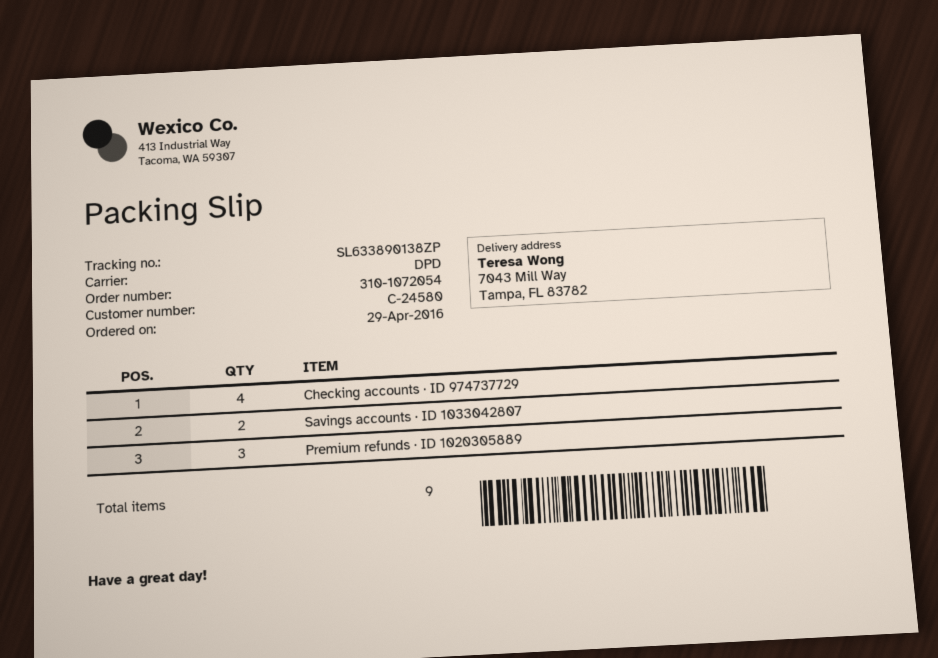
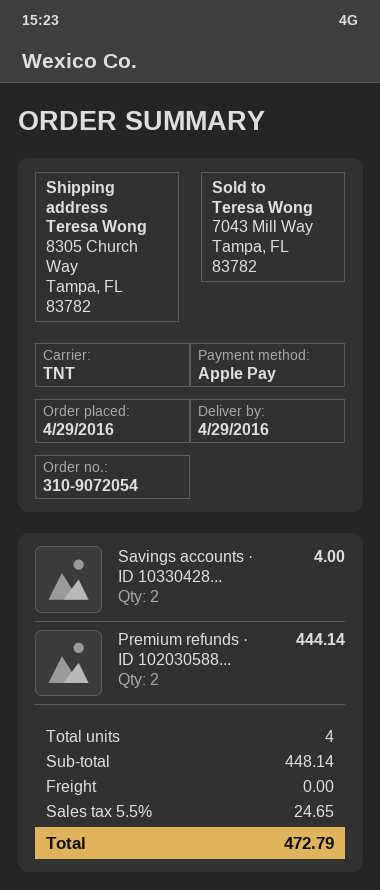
order number: 310-1072054 -> 310-9072054
shipping method: DPD -> TNT
ship to: 7043 Mill Way, Tampa, FL 83782 -> 8305 Church Way, Tampa, FL 83782
Checking accounts · ID 974737729: 4 -> none
Premium refunds · ID 1020305889: 3 -> 2
total quantity: 9 -> 4

